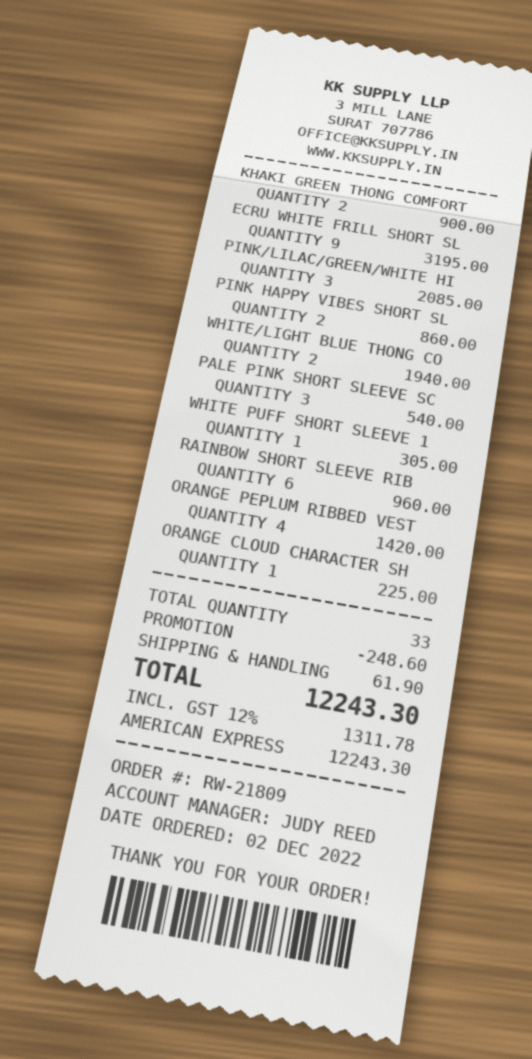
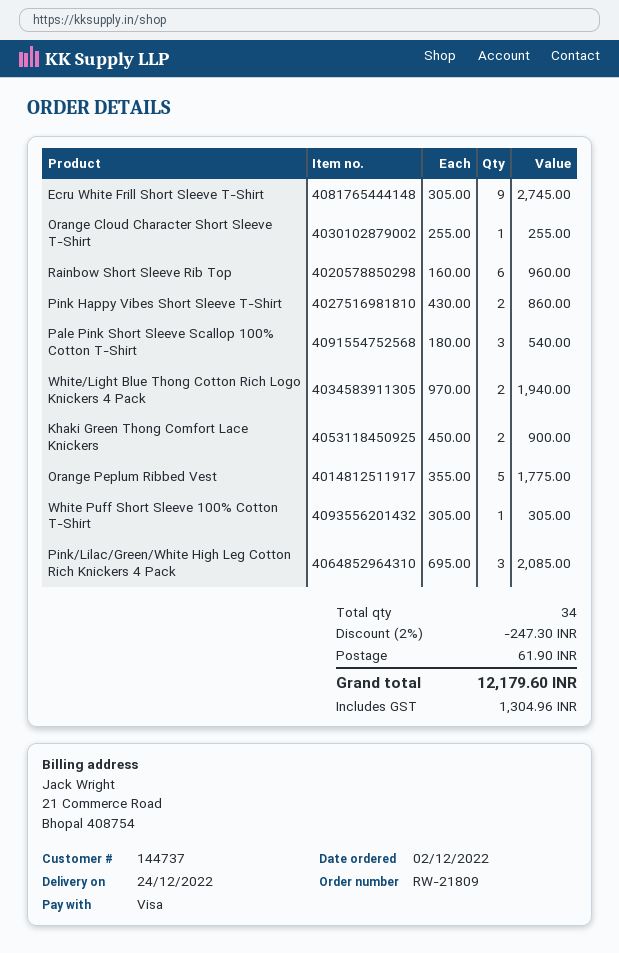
payment method: American Express -> Visa
ECRU WHITE FRILL SHORT SL: 9 for 3195.00 -> 9 for 2745.00
ORANGE PEPLUM RIBBED VEST: 4 for 1420.00 -> 5 for 1775.00
ORANGE CLOUD CHARACTER SH: 1 for 225.00 -> 1 for 255.00
total quantity: 33 -> 34
discount: 248.60 -> 247.30
tax: 1311.78 -> 1304.96
total: 12243.30 -> 12179.60

